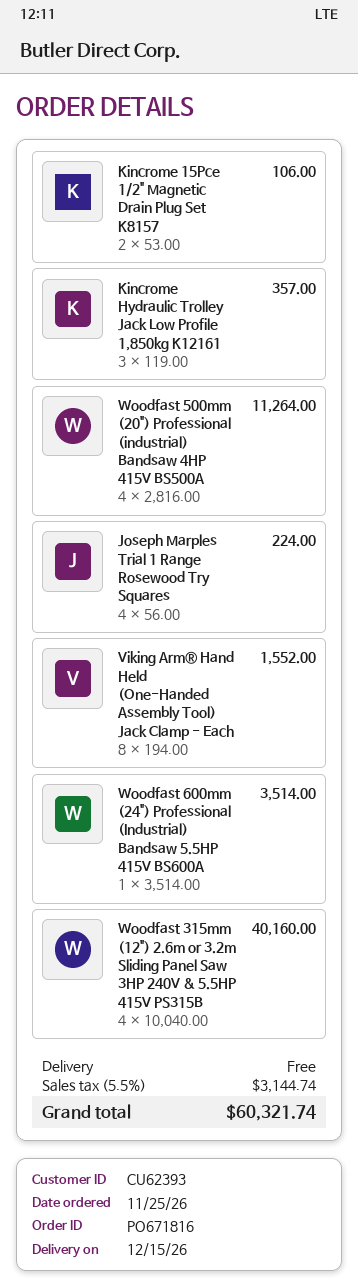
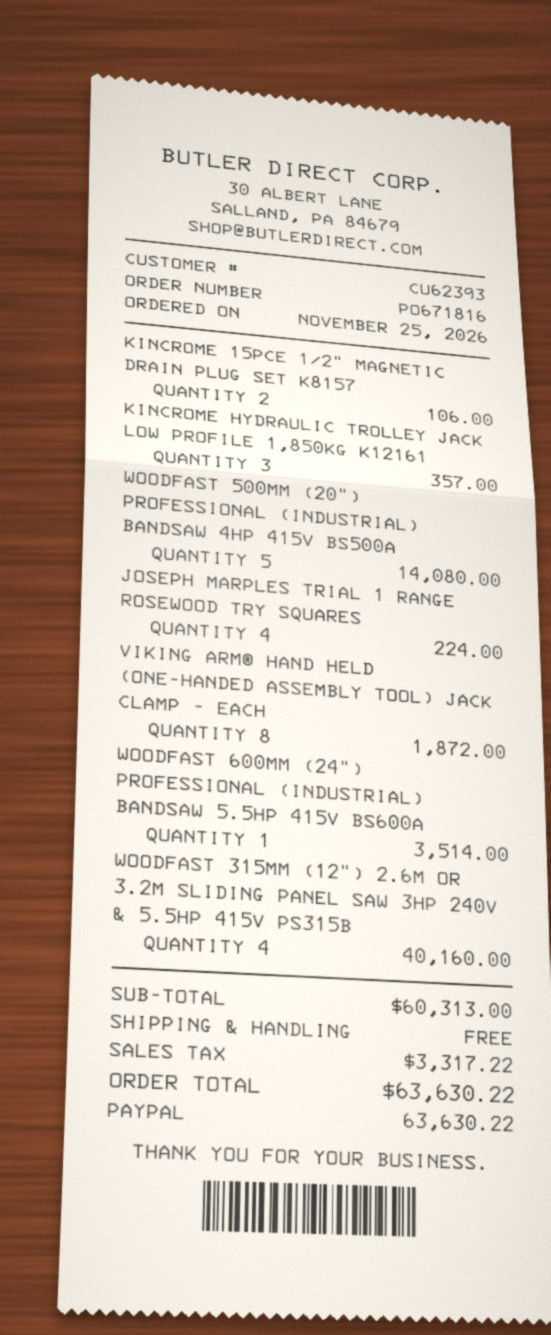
Woodfast 500mm (20") Professional (industrial) Bandsaw 4HP 415V BS500A: 4 for 11264.00 -> 5 for 14080.00
Viking Arm® Hand Held (One-Handed Assembly Tool) Jack Clamp - Each: 8 for 1552.00 -> 8 for 1872.00
tax: 3144.74 -> 3317.22
total: 60321.74 -> 63630.22

